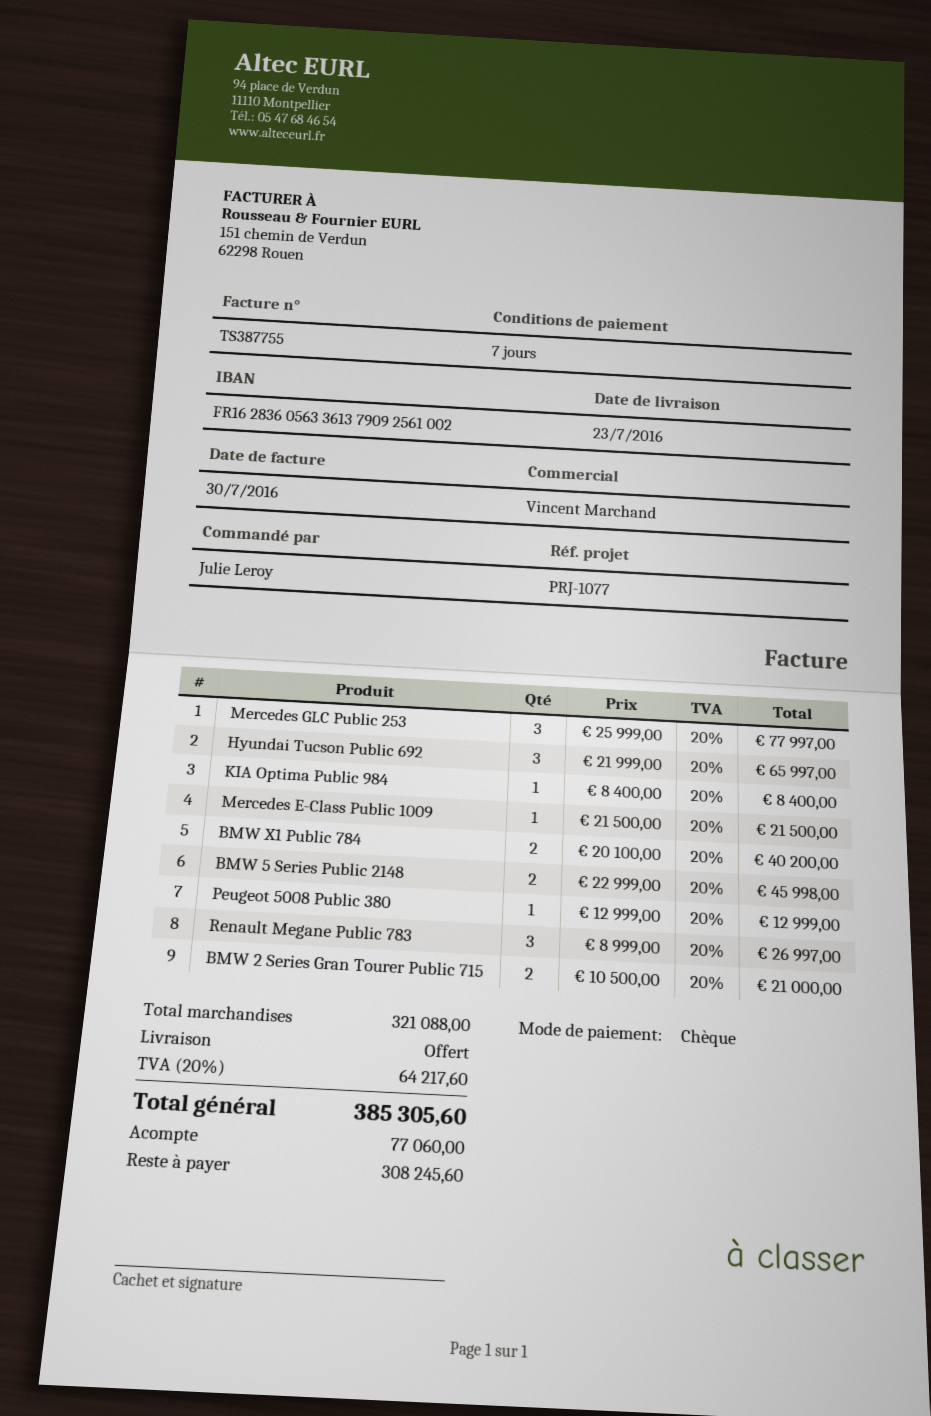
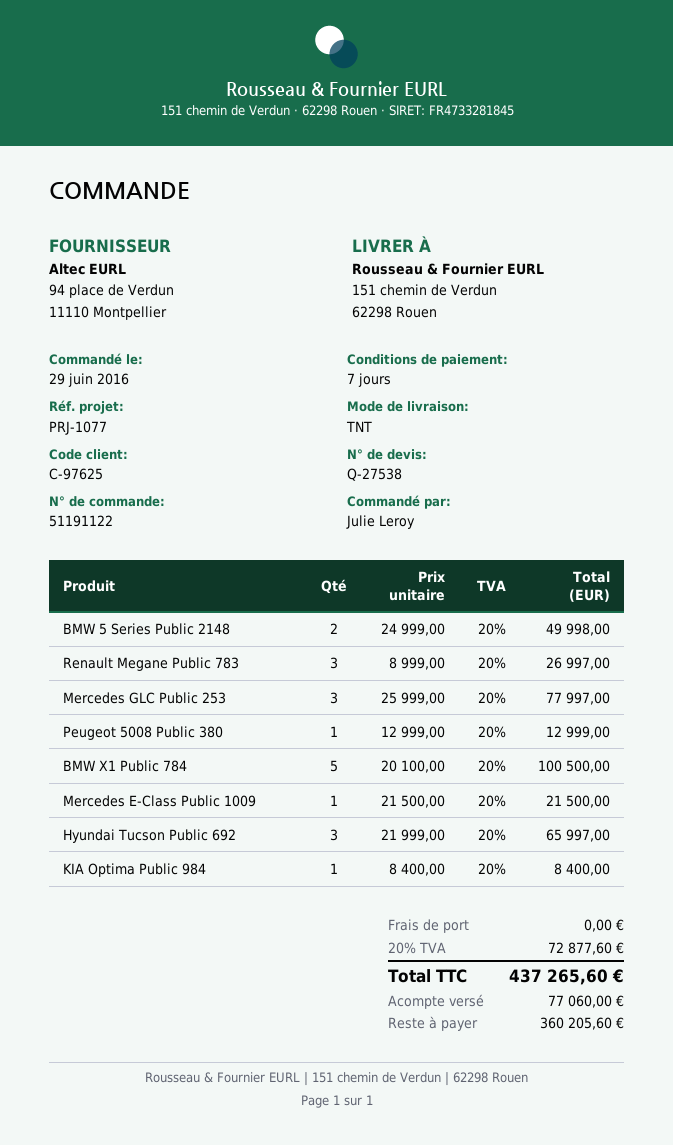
BMW X1 Public 784: 2 x 20100.00 = 40200.00 -> 5 x 20100.00 = 100500.00
BMW 5 Series Public 2148: 2 x 22999.00 = 45998.00 -> 2 x 24999.00 = 49998.00
BMW 2 Series Gran Tourer Public 715: 2 x 10500.00 = 21000.00 -> none
tax: 20% = 64217.60 -> 20% = 72877.60
total: 385305.60 -> 437265.60
balance: 308245.60 -> 360205.60

